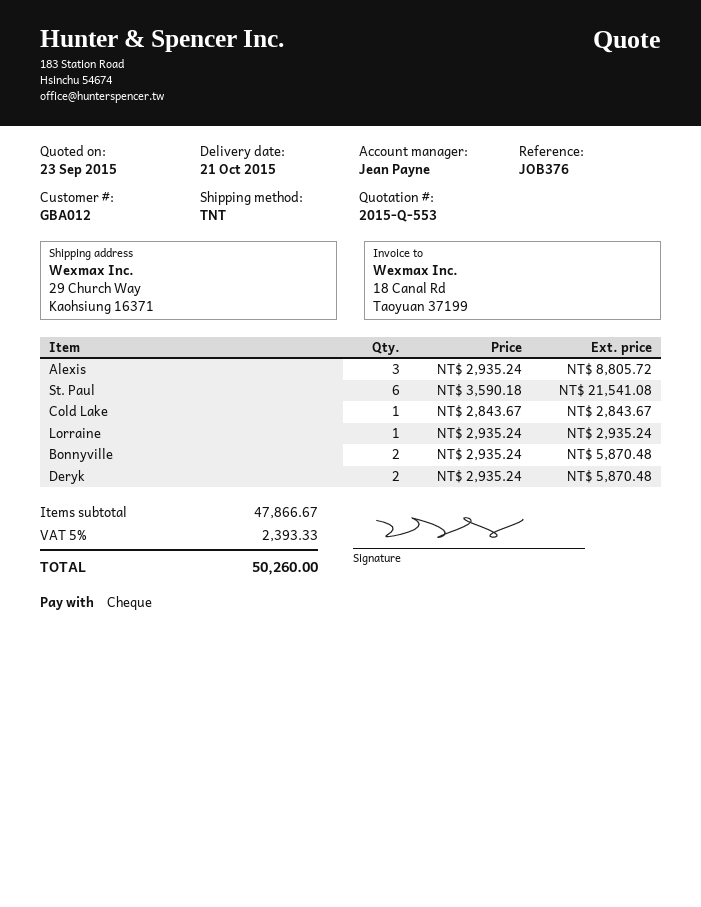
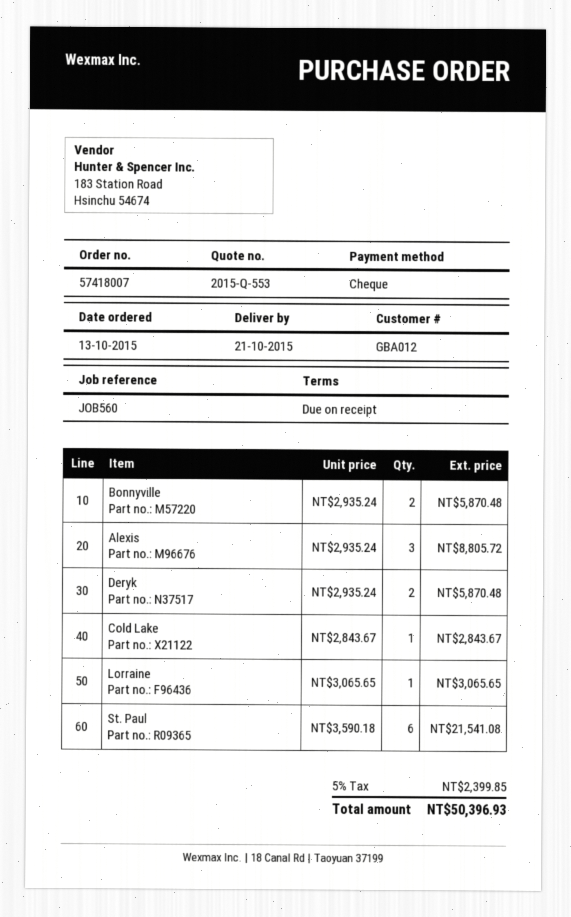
reference: JOB376 -> JOB560
Lorraine: 1 x 2935.24 = 2935.24 -> 1 x 3065.65 = 3065.65
tax: 5% = 2393.33 -> 5% = 2399.85
total: 50260.00 -> 50396.93

